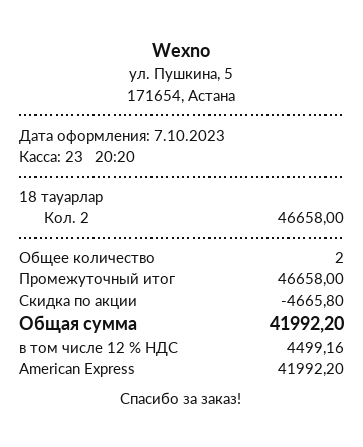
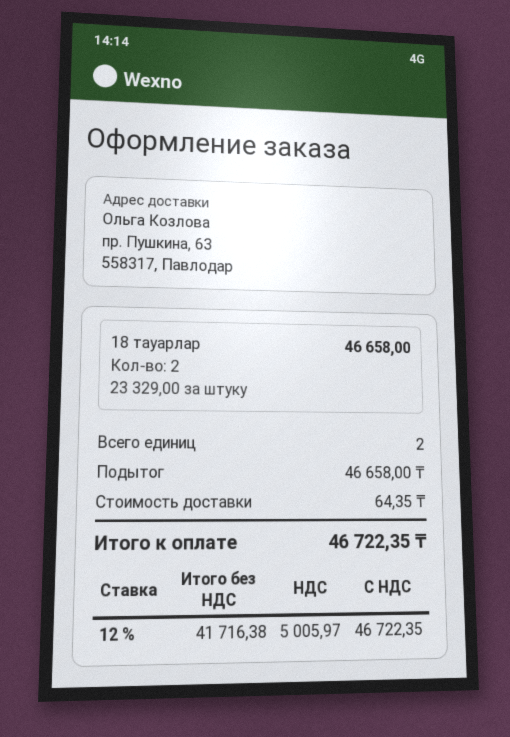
discount: 4665.80 -> none
shipping: none -> 64.35
tax: 12% = 4499.16 -> 12% = 5005.97
total: 41992.20 -> 46722.35

